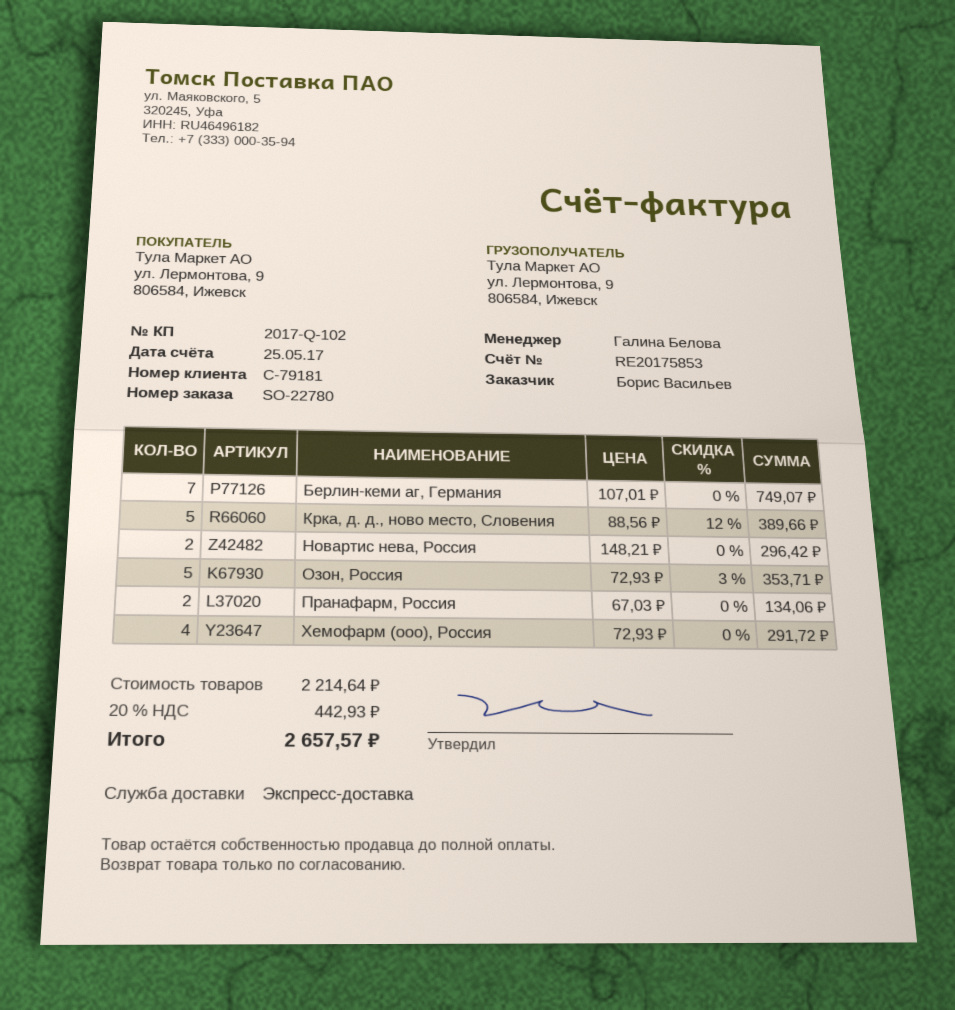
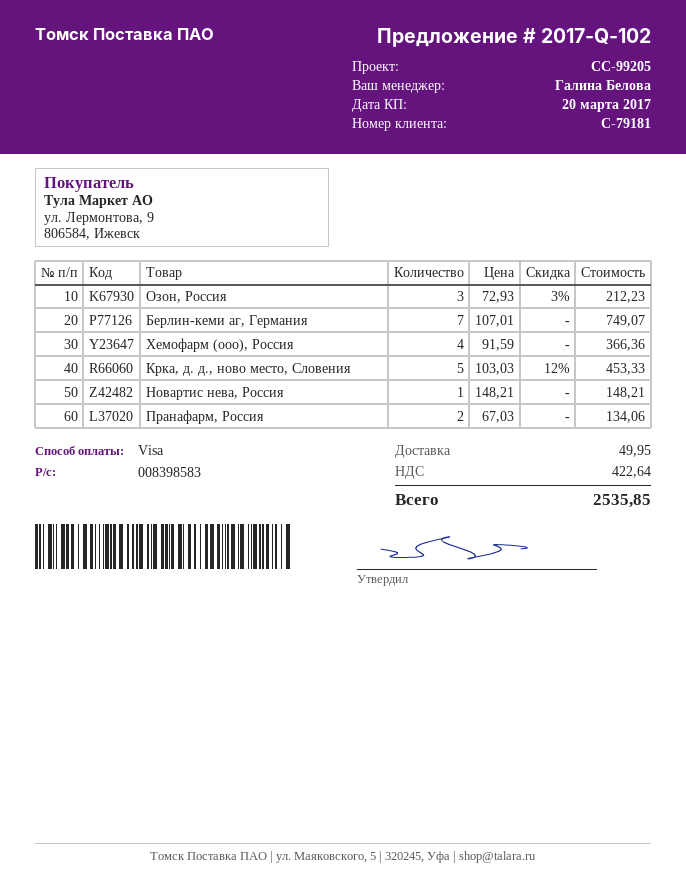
Крка, д. д., ново место, Словения: 5 x 88.56 - 12% = 389.66 -> 5 x 103.03 - 12% = 453.33
Новартис нева, Россия: 2 x 148.21 = 296.42 -> 1 x 148.21 = 148.21
Озон, Россия: 5 x 72.93 - 3% = 353.71 -> 3 x 72.93 - 3% = 212.23
Хемофарм (ооо), Россия: 4 x 72.93 = 291.72 -> 4 x 91.59 = 366.36
shipping: none -> 49.95
tax: 442.93 -> 422.64
total: 2657.57 -> 2535.85

